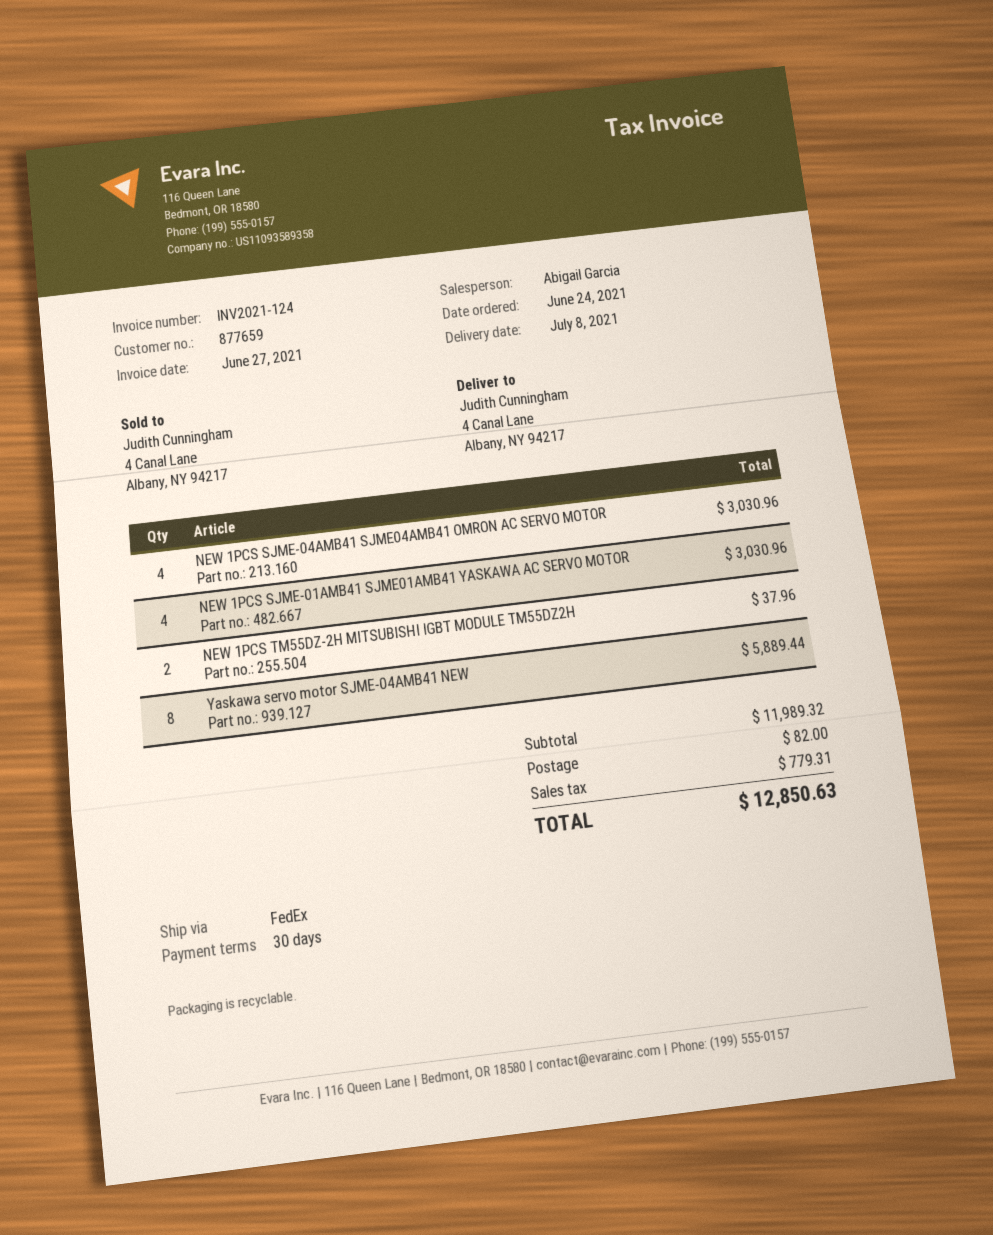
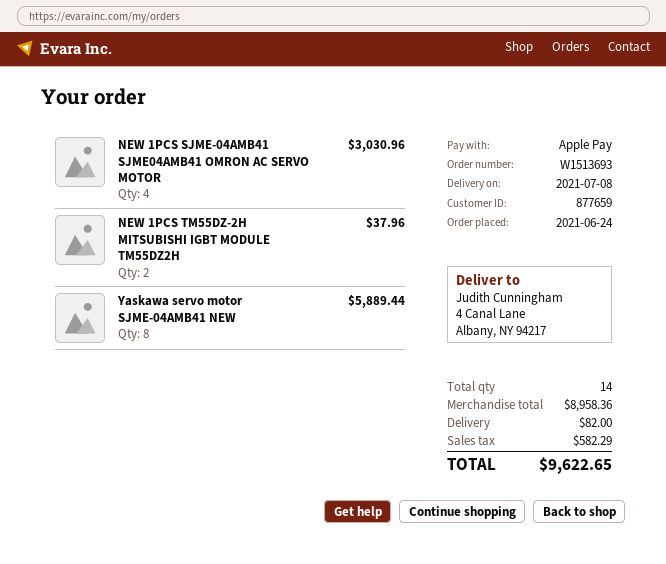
NEW 1PCS SJME-01AMB41 SJME01AMB41 YASKAWA AC SERVO MOTOR: 4 for 3030.96 -> none
subtotal: 11989.32 -> 8958.36
tax: 779.31 -> 582.29
total: 12850.63 -> 9622.65

